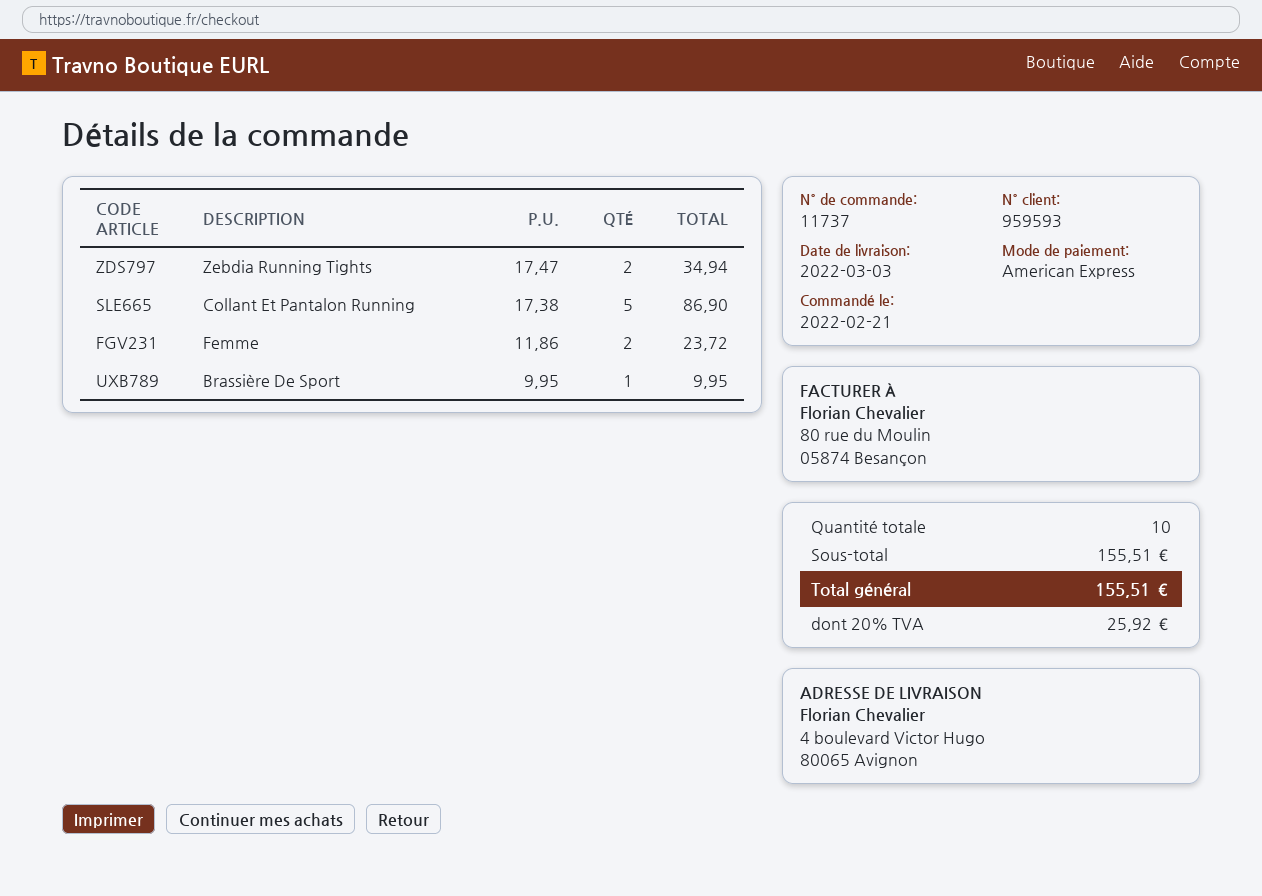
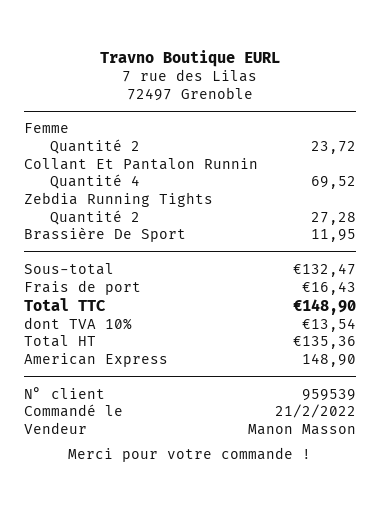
customer number: 959593 -> 959539
Zebdia Running Tights: 2 for 34.94 -> 2 for 27.28
Collant Et Pantalon Running: 5 for 86.90 -> 4 for 69.52
Brassière De Sport: 1 for 9.95 -> 1 for 11.95
subtotal: 155.51 -> 132.47
shipping: none -> 16.43
tax: 20% = 25.92 -> 10% = 13.54
total: 155.51 -> 148.90

